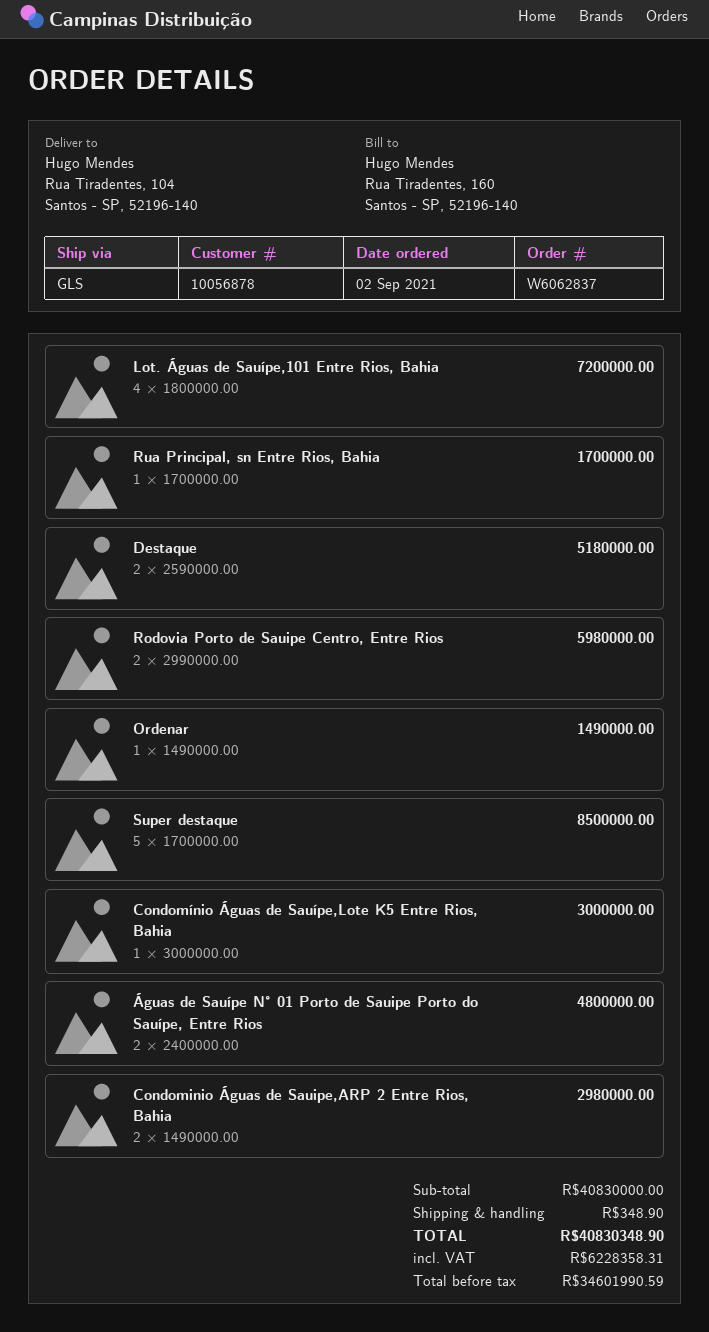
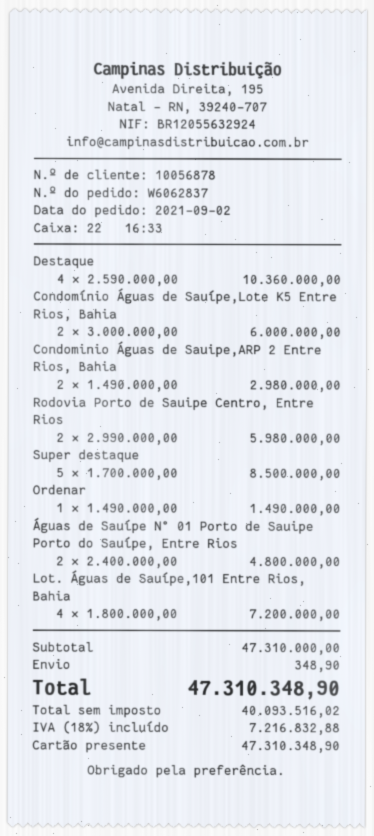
Rua Principal, sn Entre Rios, Bahia: 1 x 1700000.00 = 1700000.00 -> none
Destaque: 2 x 2590000.00 = 5180000.00 -> 4 x 2590000.00 = 10360000.00
Condomínio Águas de Sauípe,Lote K5 Entre Rios, Bahia: 1 x 3000000.00 = 3000000.00 -> 2 x 3000000.00 = 6000000.00
subtotal: 40830000.00 -> 47310000.00
net: 34601990.59 -> 40093516.02
tax: 6228358.31 -> 7216832.88
total: 40830348.90 -> 47310348.90

